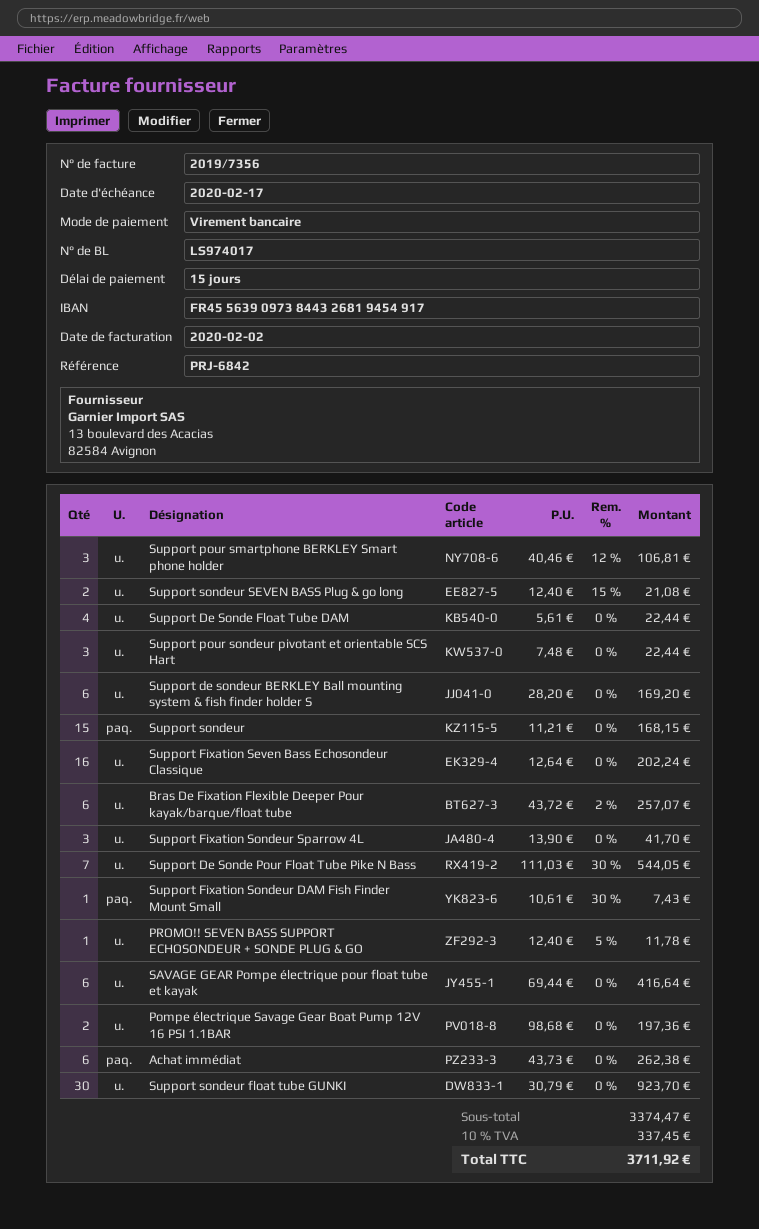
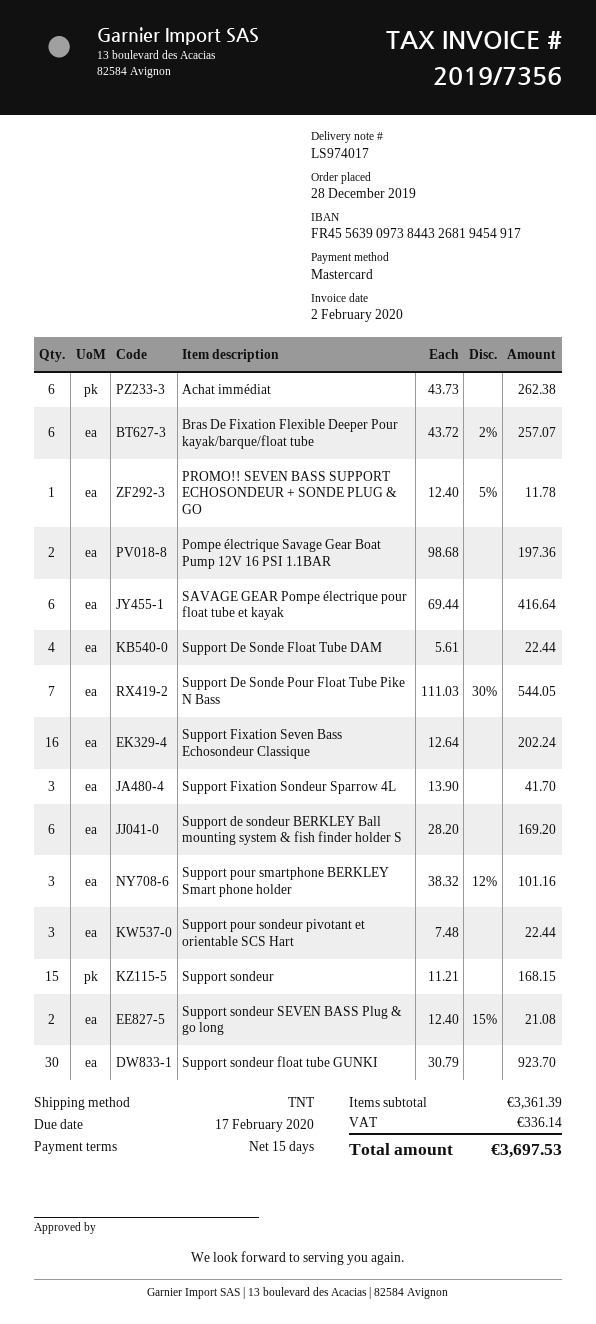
payment method: bank transfer -> Mastercard
Support pour smartphone BERKLEY Smart phone holder: 3 x 40.46 - 12% = 106.81 -> 3 x 38.32 - 12% = 101.16
Support Fixation Sondeur DAM Fish Finder Mount Small: 1 x 10.61 - 30% = 7.43 -> none
subtotal: 3374.47 -> 3361.39
tax: 337.45 -> 336.14
total: 3711.92 -> 3697.53

